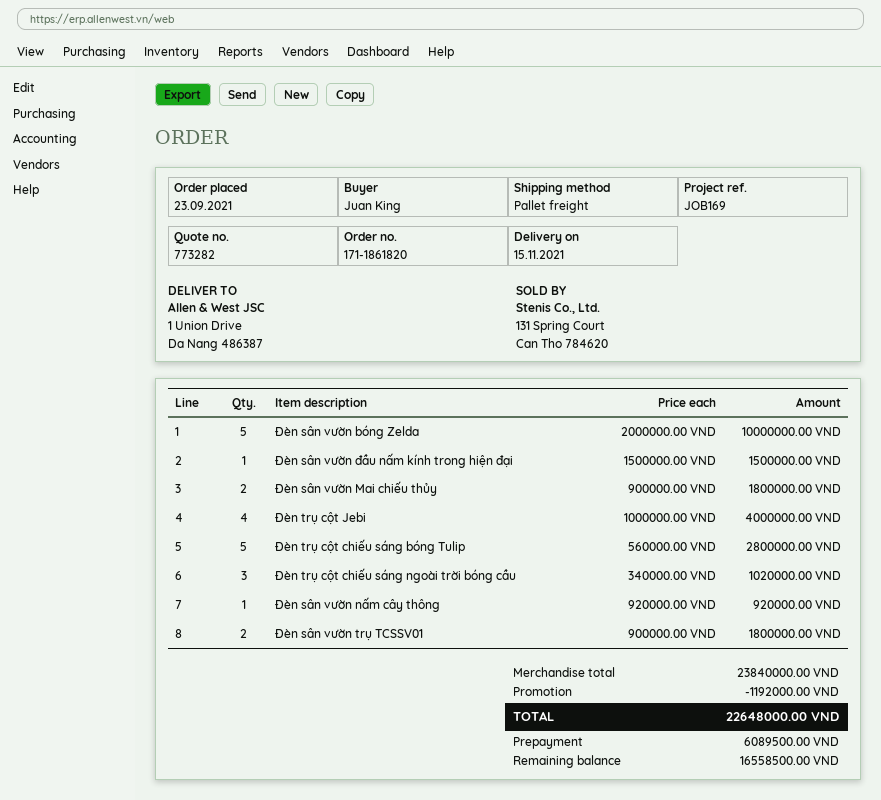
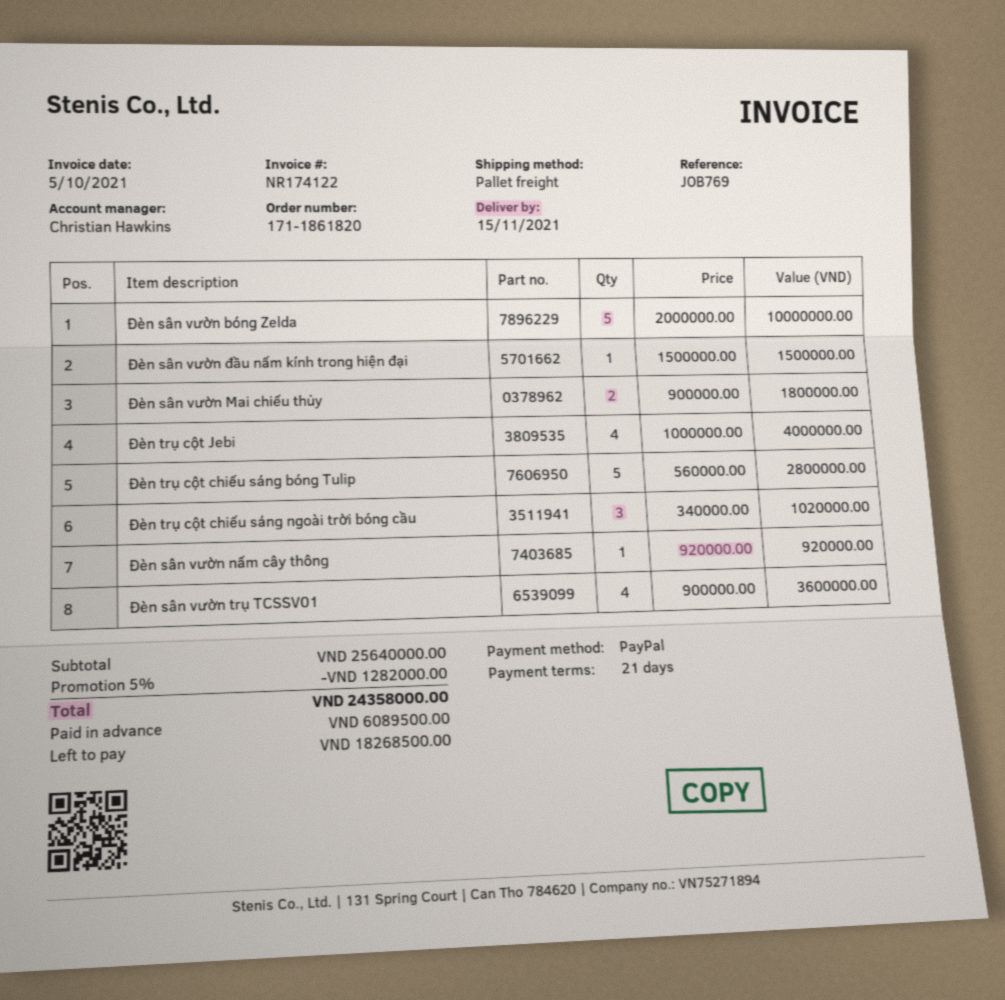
reference: JOB169 -> JOB769
Đèn sân vườn trụ TCSSV01: 2 x 900000.00 = 1800000.00 -> 4 x 900000.00 = 3600000.00
subtotal: 23840000.00 -> 25640000.00
discount: 1192000.00 -> 1282000.00
total: 22648000.00 -> 24358000.00
balance: 16558500.00 -> 18268500.00

